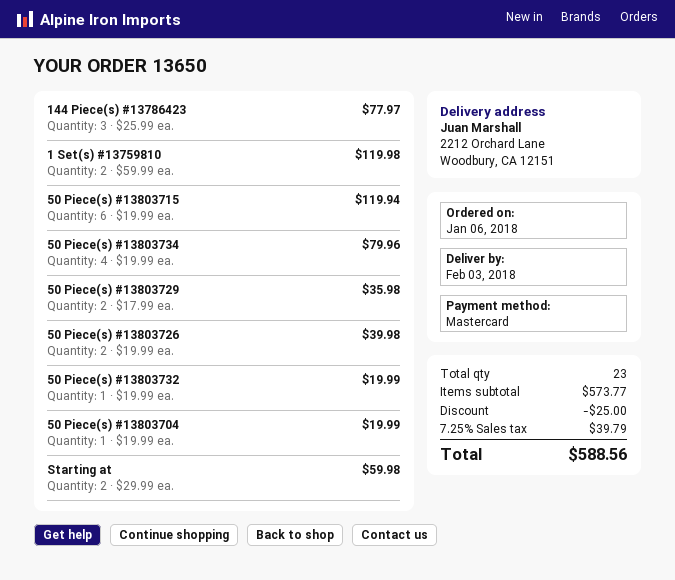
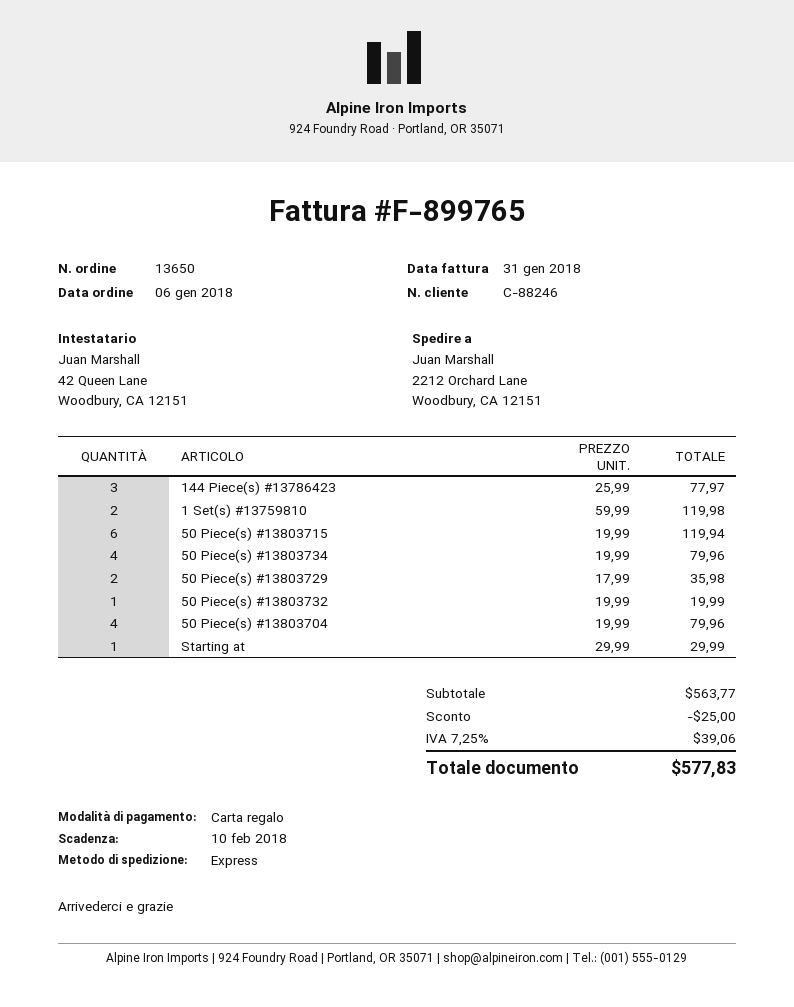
payment method: Mastercard -> gift card
50 Piece(s) #13803726: 2 x 19.99 = 39.98 -> none
50 Piece(s) #13803704: 1 x 19.99 = 19.99 -> 4 x 19.99 = 79.96
Starting at: 2 x 29.99 = 59.98 -> 1 x 29.99 = 29.99
subtotal: 573.77 -> 563.77
tax: 7.25% = 39.79 -> 7.25% = 39.06
total: 588.56 -> 577.83

